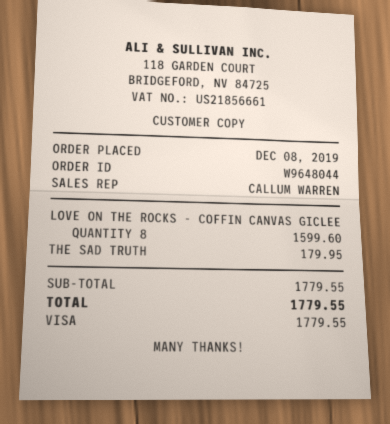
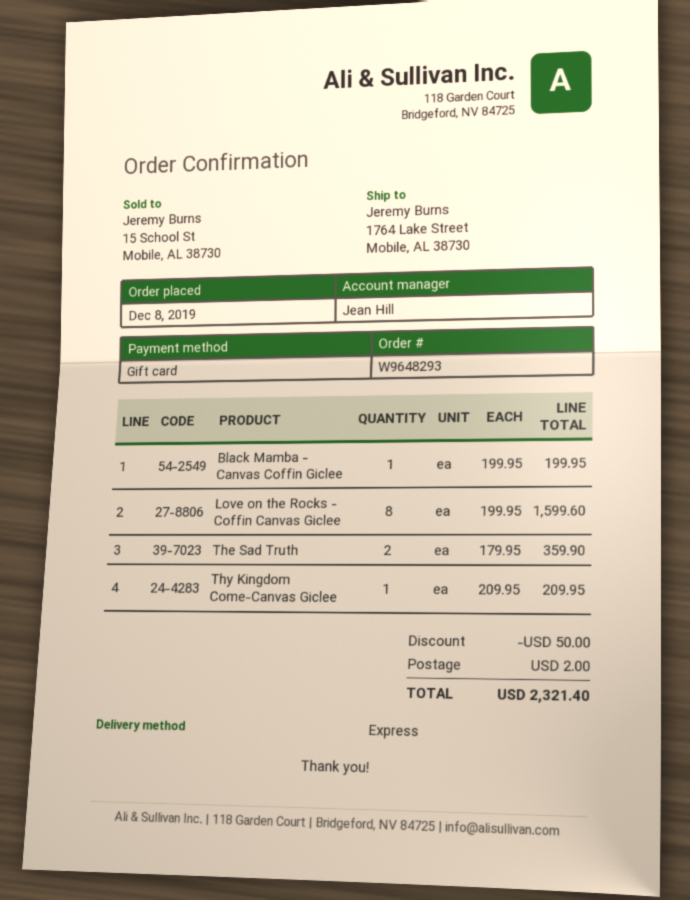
order number: W9648044 -> W9648293
sales rep: CALLUM WARREN -> Jean Hill
payment method: Visa -> gift card
THE SAD TRUTH: 1 for 179.95 -> 2 for 359.90
Black Mamba - Canvas Coffin Giclee: none -> 1 for 199.95
Thy Kingdom Come-Canvas Giclee: none -> 1 for 209.95
discount: none -> 50.00
shipping: none -> 2.00
total: 1779.55 -> 2321.40

